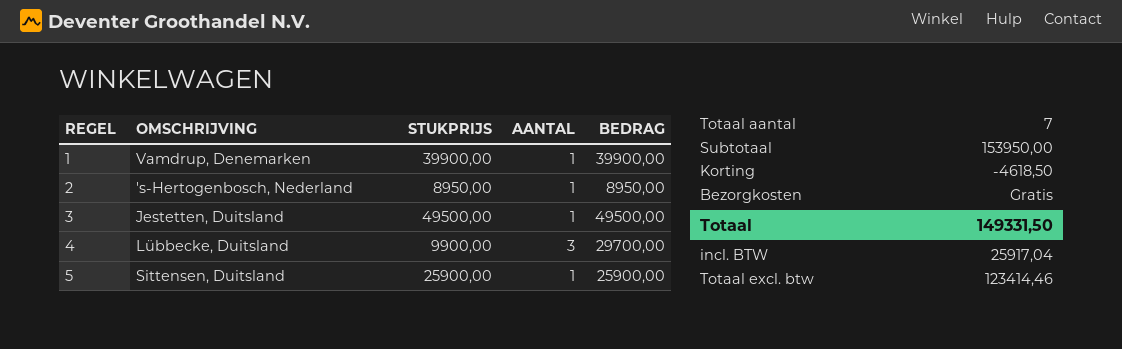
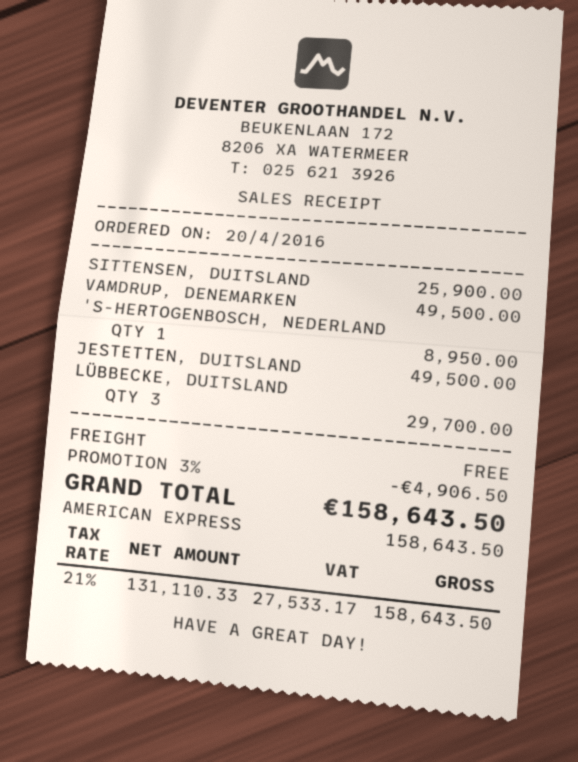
Vamdrup, Denemarken: 1 for 39900.00 -> 1 for 49500.00
discount: 4618.50 -> 4906.50
net: 123414.46 -> 131110.33
tax: 25917.04 -> 27533.17
total: 149331.50 -> 158643.50

